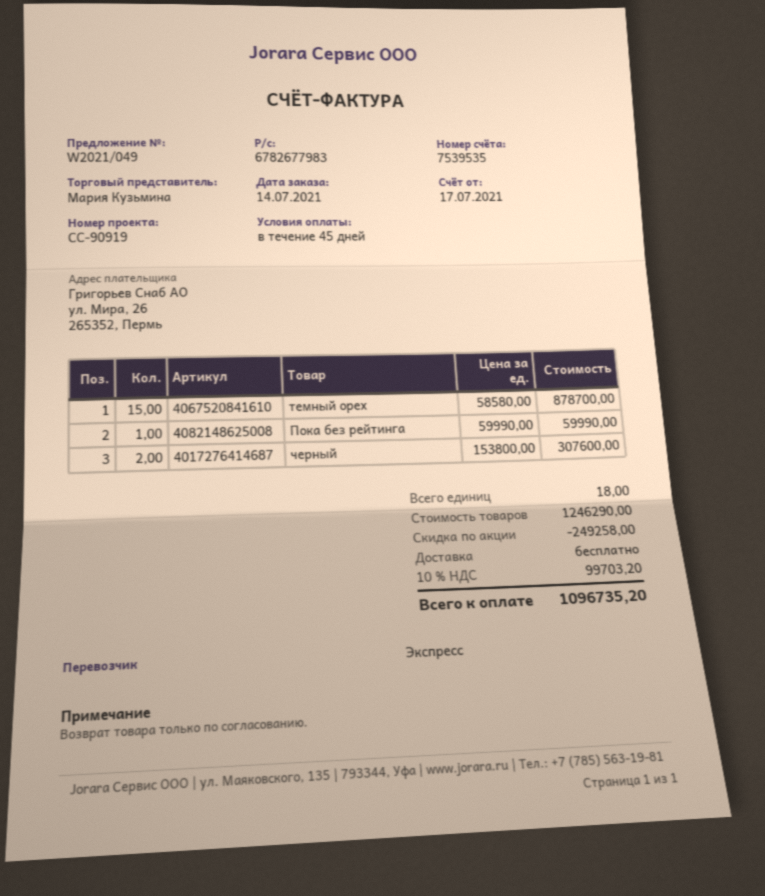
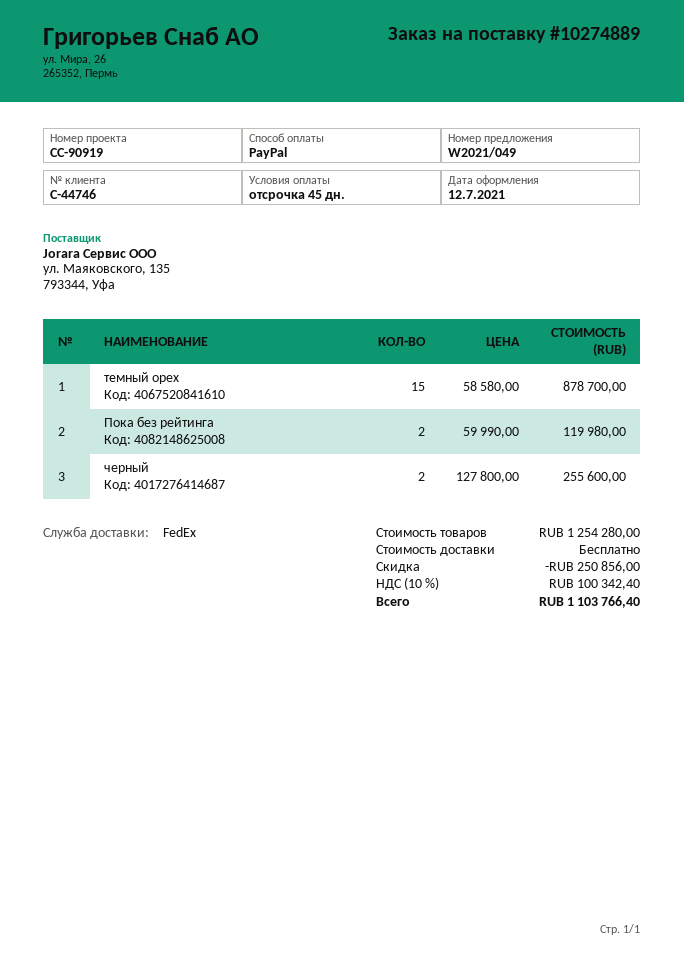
order date: 2021-07-14 -> 2021-07-12
shipping method: express -> FedEx
Пока без рейтинга: 1 x 59990.00 = 59990.00 -> 2 x 59990.00 = 119980.00
черный: 2 x 153800.00 = 307600.00 -> 2 x 127800.00 = 255600.00
subtotal: 1246290.00 -> 1254280.00
discount: 249258.00 -> 250856.00
tax: 10% = 99703.20 -> 10% = 100342.40
total: 1096735.20 -> 1103766.40

